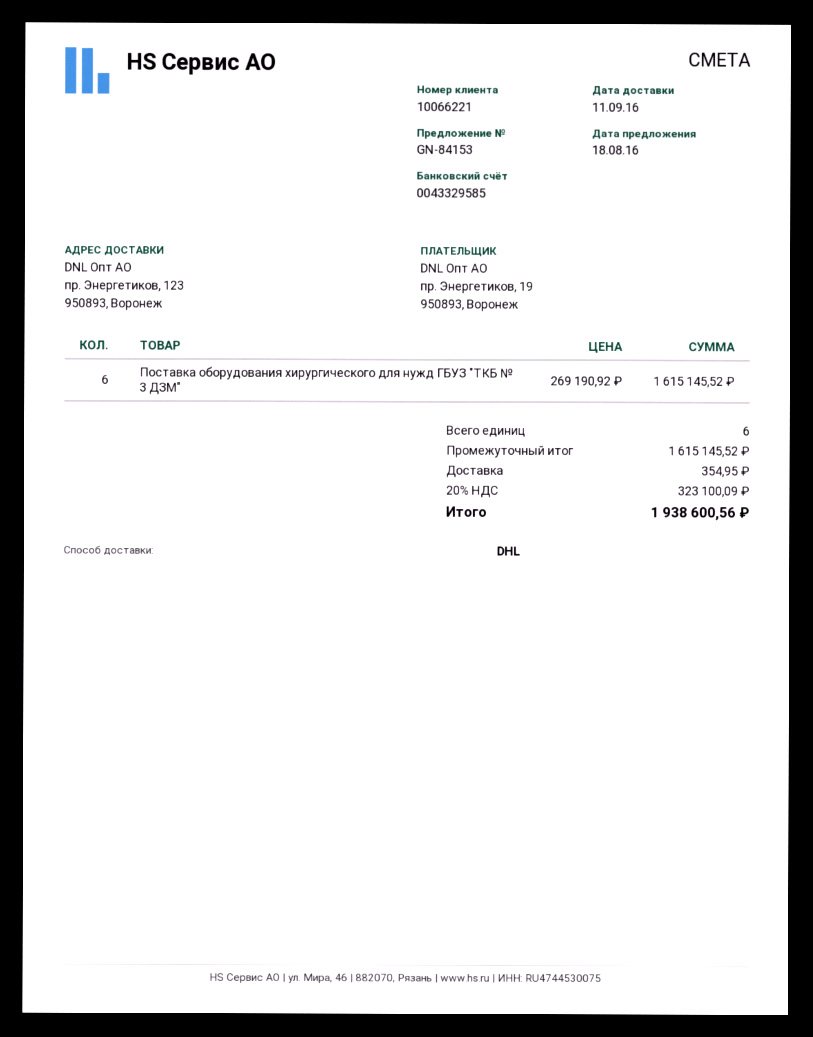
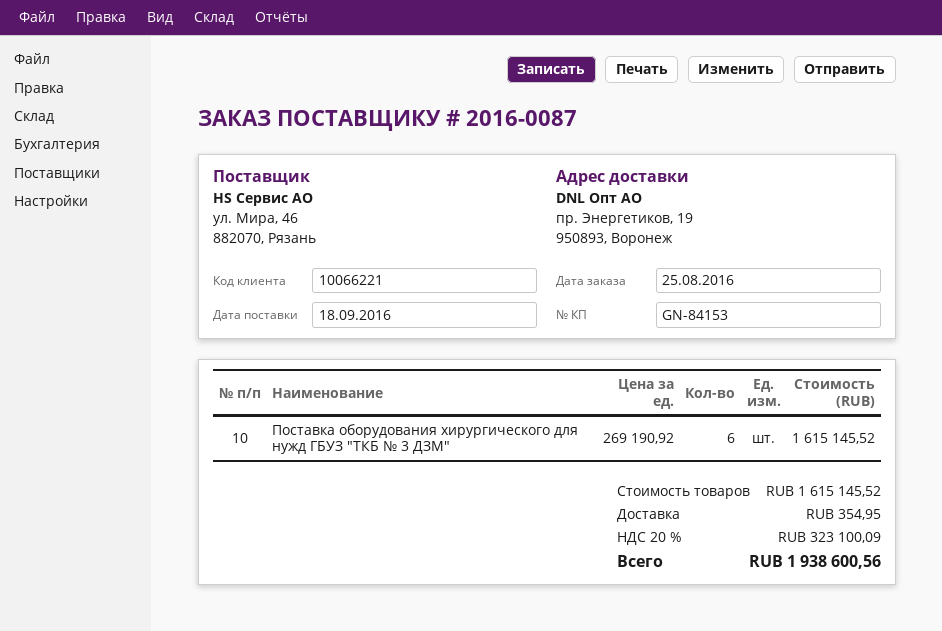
delivery date: 2016-09-11 -> 2016-09-18
ship to: пр. Энергетиков, 123, 950893, Воронеж -> пр. Энергетиков, 19, 950893, Воронеж

